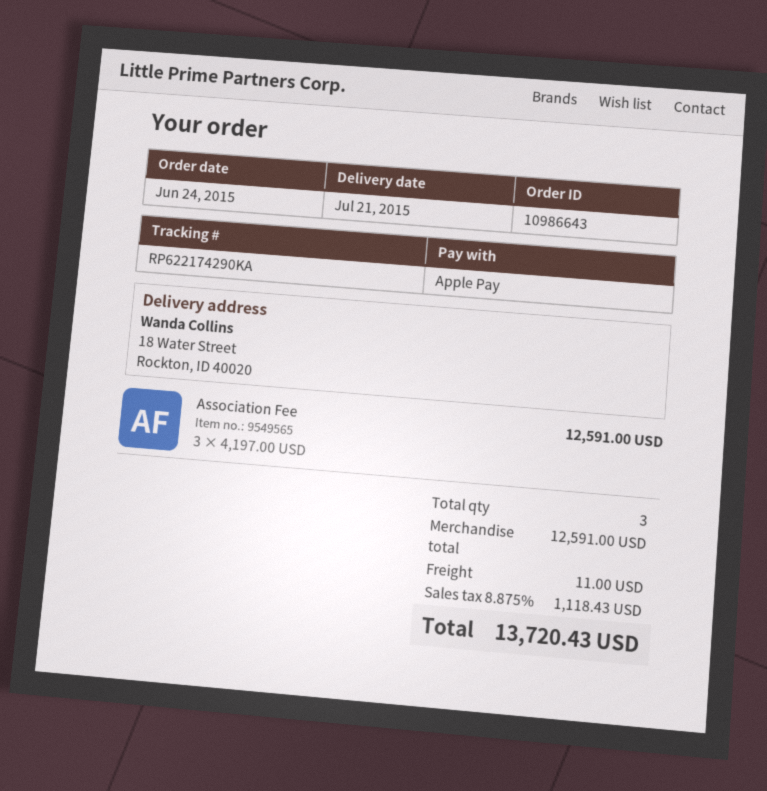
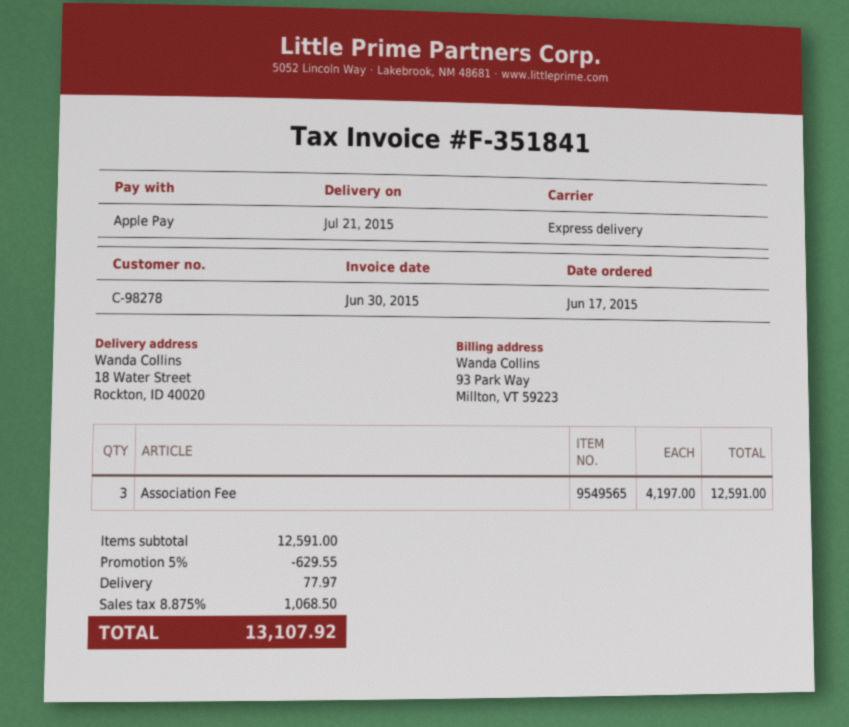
order date: 2015-06-24 -> 2015-06-17
discount: none -> 5% = 629.55
shipping: 11.00 -> 77.97
tax: 8.875% = 1118.43 -> 8.875% = 1068.50
total: 13720.43 -> 13107.92

